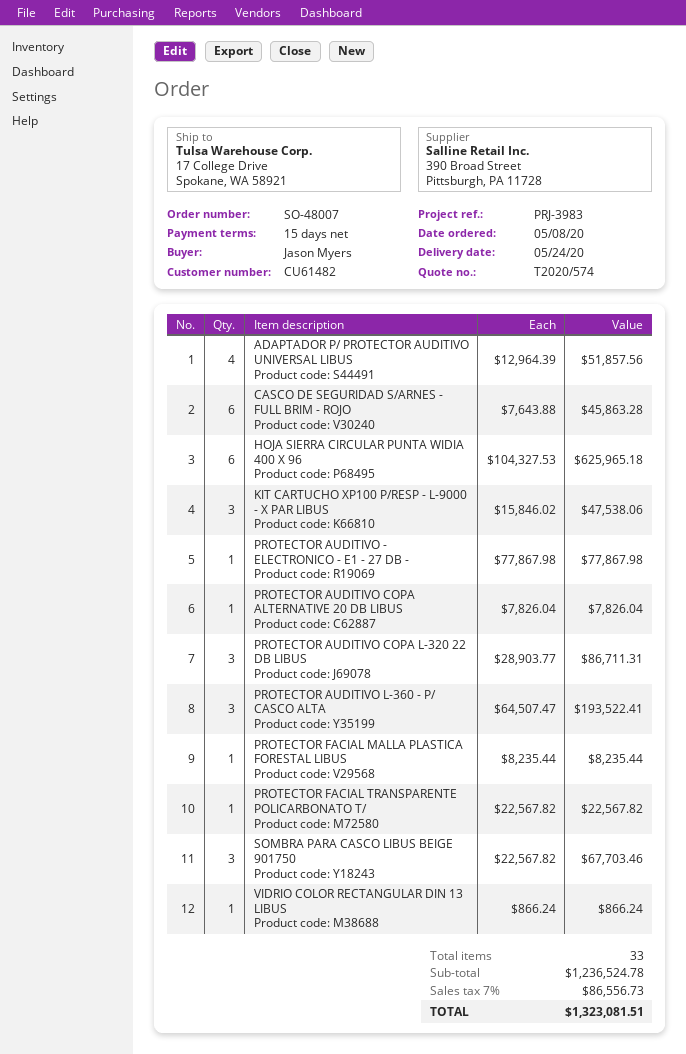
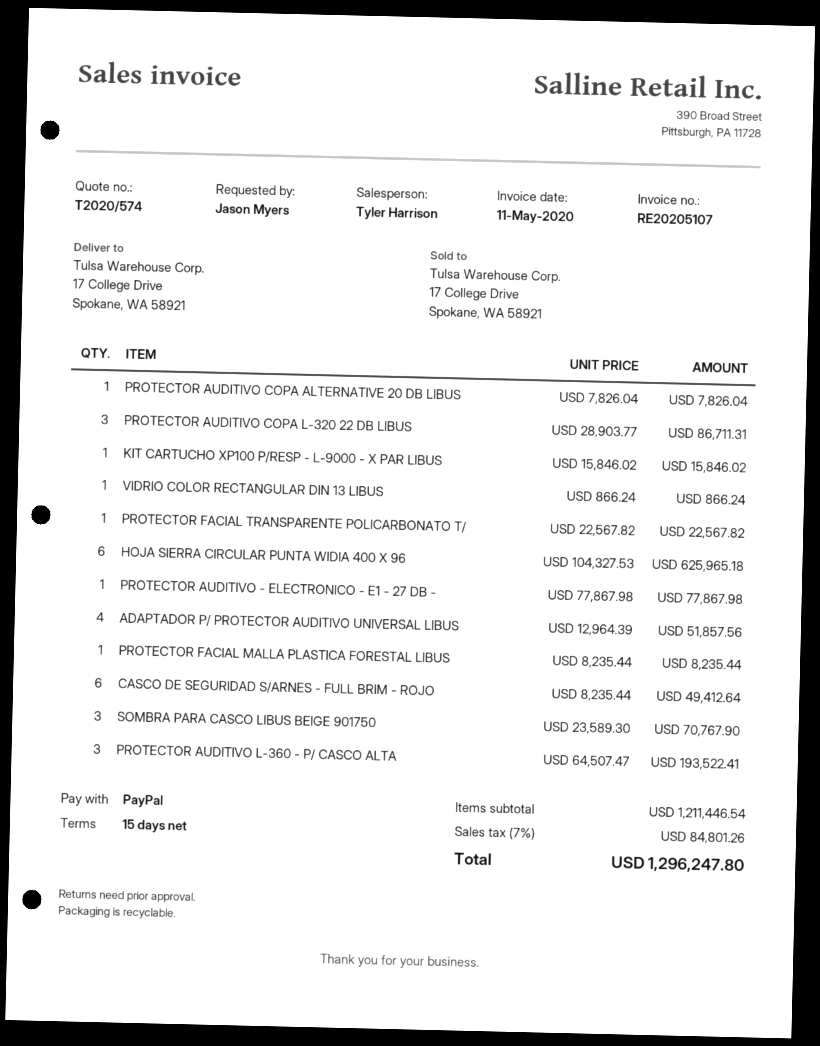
CASCO DE SEGURIDAD S/ARNES - FULL BRIM - ROJO: 6 x 7643.88 = 45863.28 -> 6 x 8235.44 = 49412.64
KIT CARTUCHO XP100 P/RESP - L-9000 - X PAR LIBUS: 3 x 15846.02 = 47538.06 -> 1 x 15846.02 = 15846.02
SOMBRA PARA CASCO LIBUS BEIGE 901750: 3 x 22567.82 = 67703.46 -> 3 x 23589.30 = 70767.90
subtotal: 1236524.78 -> 1211446.54
tax: 7% = 86556.73 -> 7% = 84801.26
total: 1323081.51 -> 1296247.80

